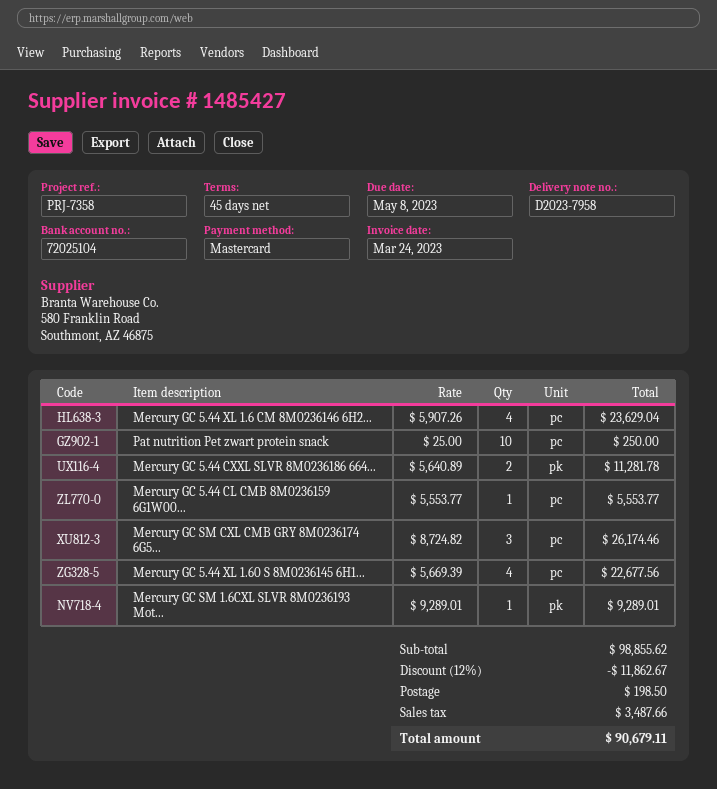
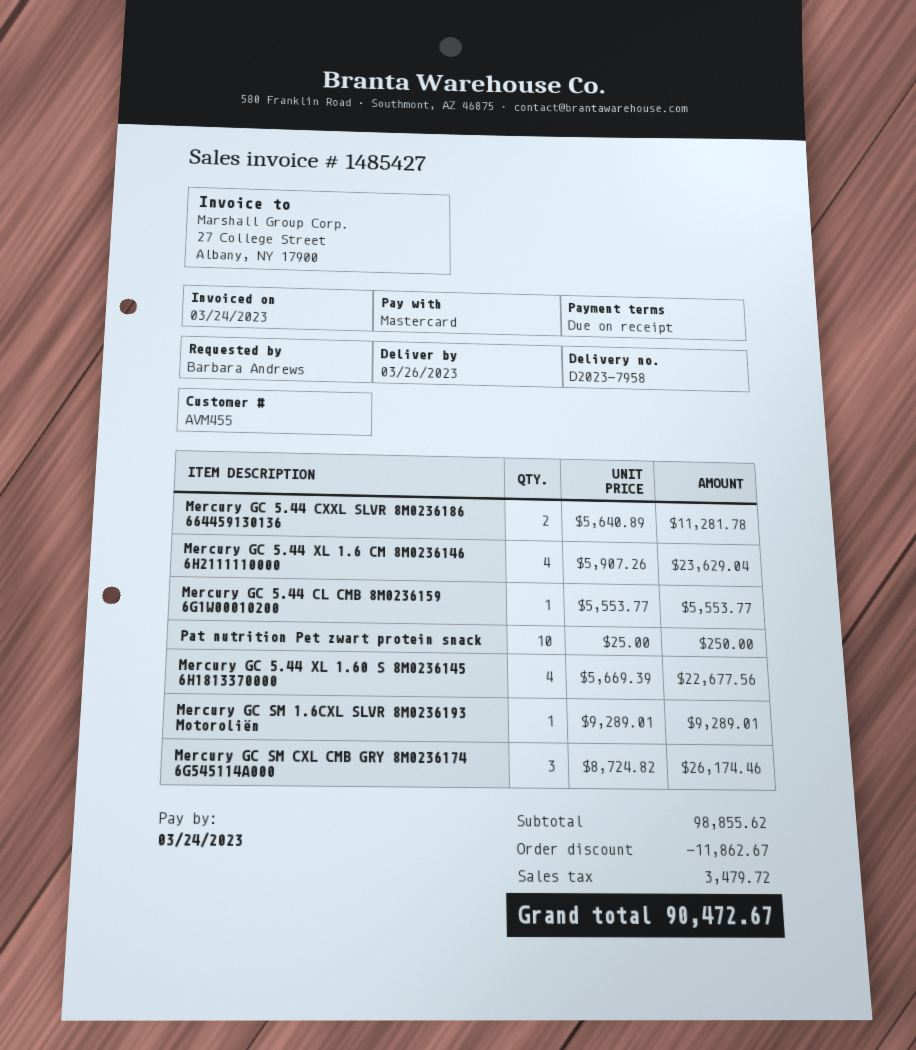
payment terms: 45 days -> on receipt
due date: 2023-05-08 -> 2023-03-24
shipping: 198.50 -> none
tax: 3487.66 -> 3479.72
total: 90679.11 -> 90472.67

